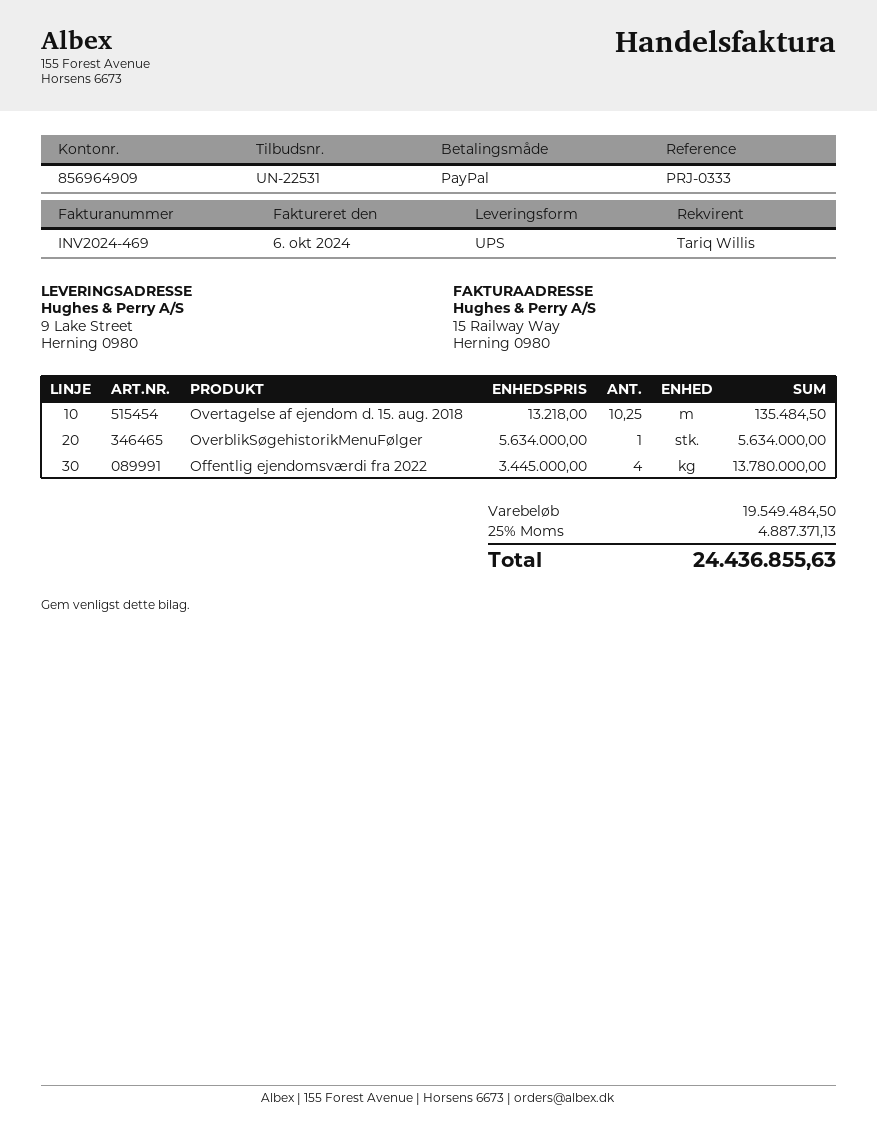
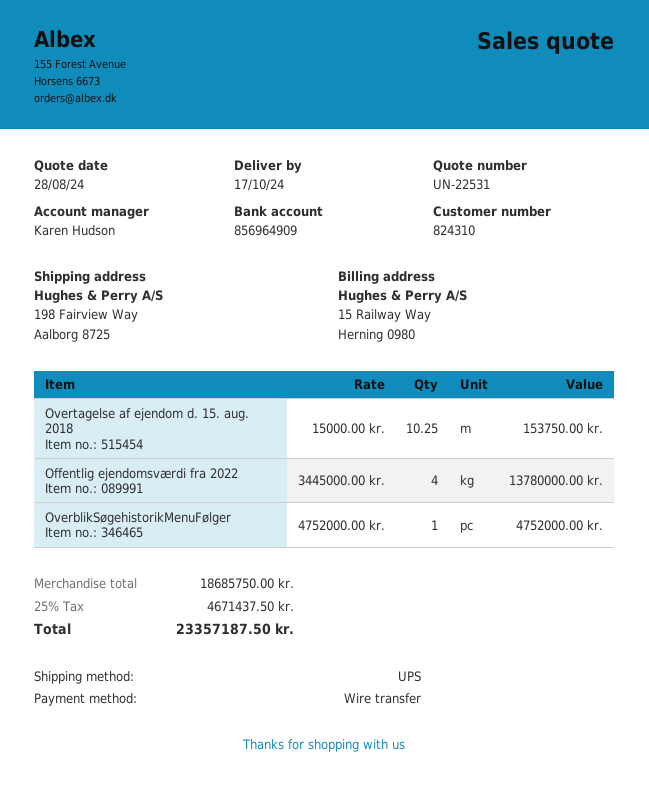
payment method: PayPal -> bank transfer
ship to: 9 Lake Street, Herning 0980 -> 198 Fairview Way, Aalborg 8725
Overtagelse af ejendom d. 15. aug. 2018: 10.25 x 13218.00 = 135484.50 -> 10.25 x 15000.00 = 153750.00
OverblikSøgehistorikMenuFølger: 1 x 5634000.00 = 5634000.00 -> 1 x 4752000.00 = 4752000.00
subtotal: 19549484.50 -> 18685750.00
tax: 25% = 4887371.13 -> 25% = 4671437.50
total: 24436855.63 -> 23357187.50

